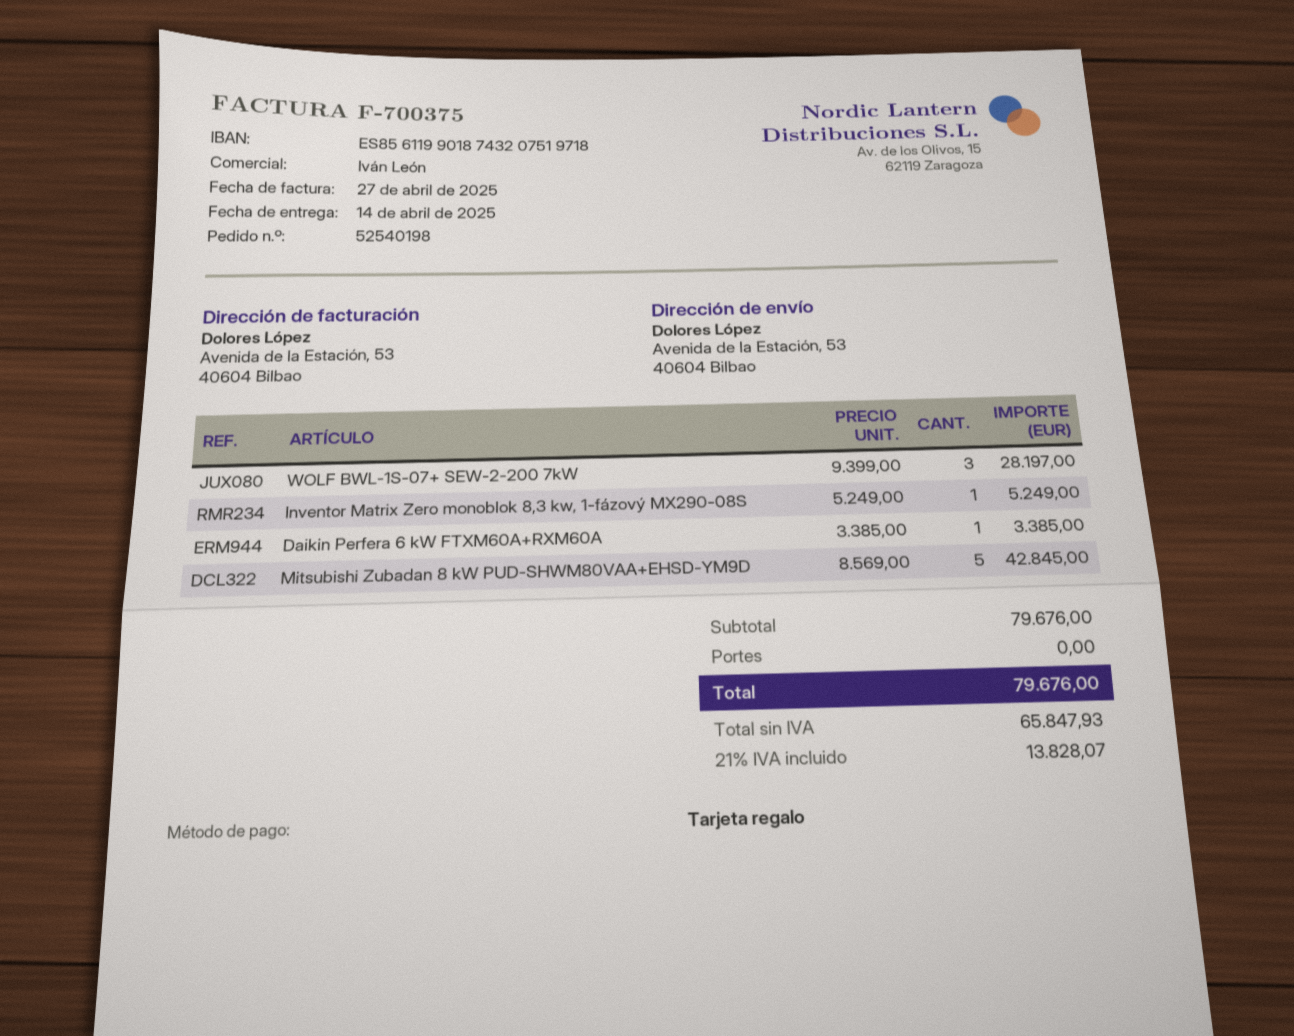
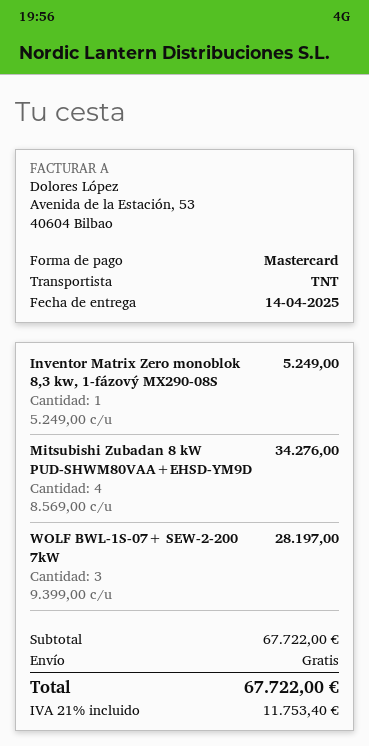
payment method: gift card -> Mastercard
Daikin Perfera 6 kW FTXM60A+RXM60A: 1 x 3385.00 = 3385.00 -> none
Mitsubishi Zubadan 8 kW PUD-SHWM80VAA+EHSD-YM9D: 5 x 8569.00 = 42845.00 -> 4 x 8569.00 = 34276.00
subtotal: 79676.00 -> 67722.00
tax: 21% = 13828.07 -> 21% = 11753.40
total: 79676.00 -> 67722.00

